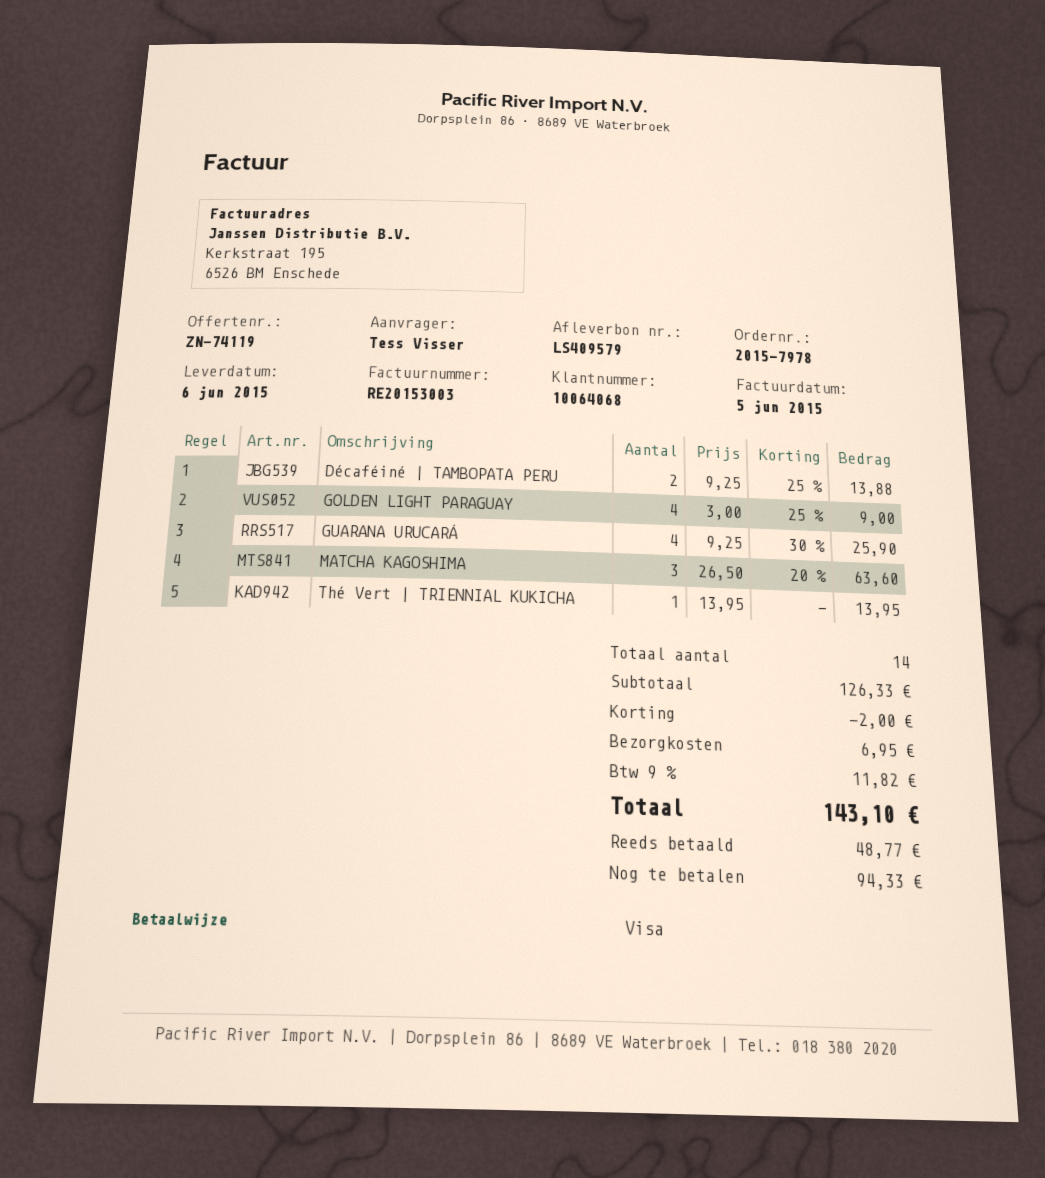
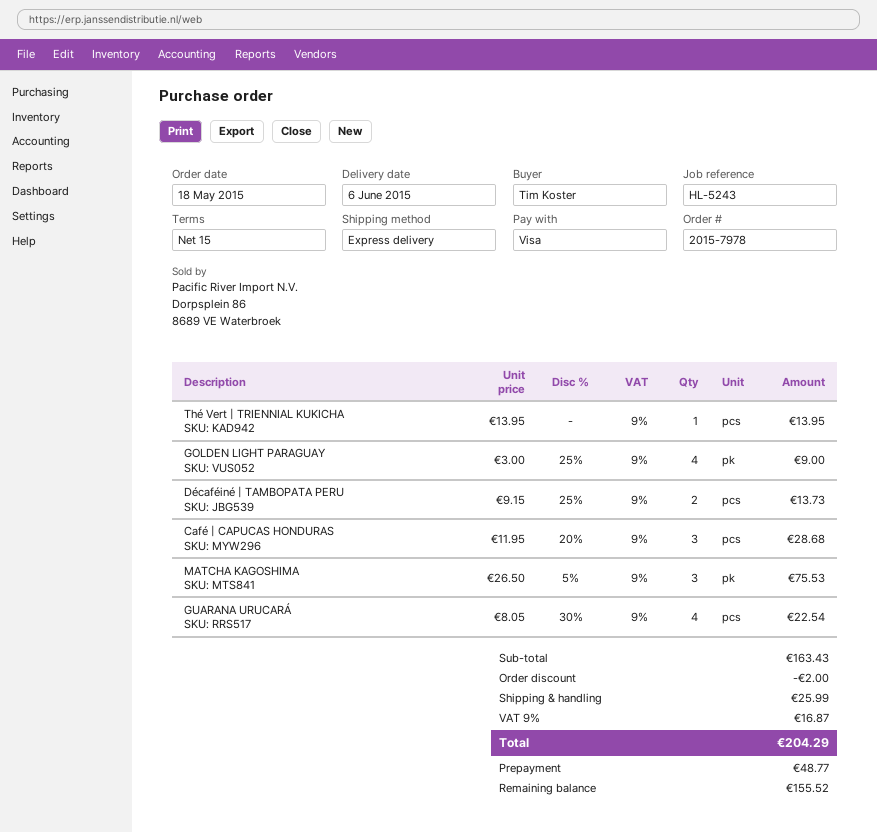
ordered by: Tess Visser -> Tim Koster
Décaféiné | TAMBOPATA PERU: 2 x 9.25 - 25% = 13.88 -> 2 x 9.15 - 25% = 13.73
GUARANA URUCARÁ: 4 x 9.25 - 30% = 25.90 -> 4 x 8.05 - 30% = 22.54
MATCHA KAGOSHIMA: 3 x 26.50 - 20% = 63.60 -> 3 x 26.50 - 5% = 75.53
Café | CAPUCAS HONDURAS: none -> 3 x 11.95 - 20% = 28.68
subtotal: 126.33 -> 163.43
shipping: 6.95 -> 25.99
tax: 9% = 11.82 -> 9% = 16.87
total: 143.10 -> 204.29
balance: 94.33 -> 155.52

